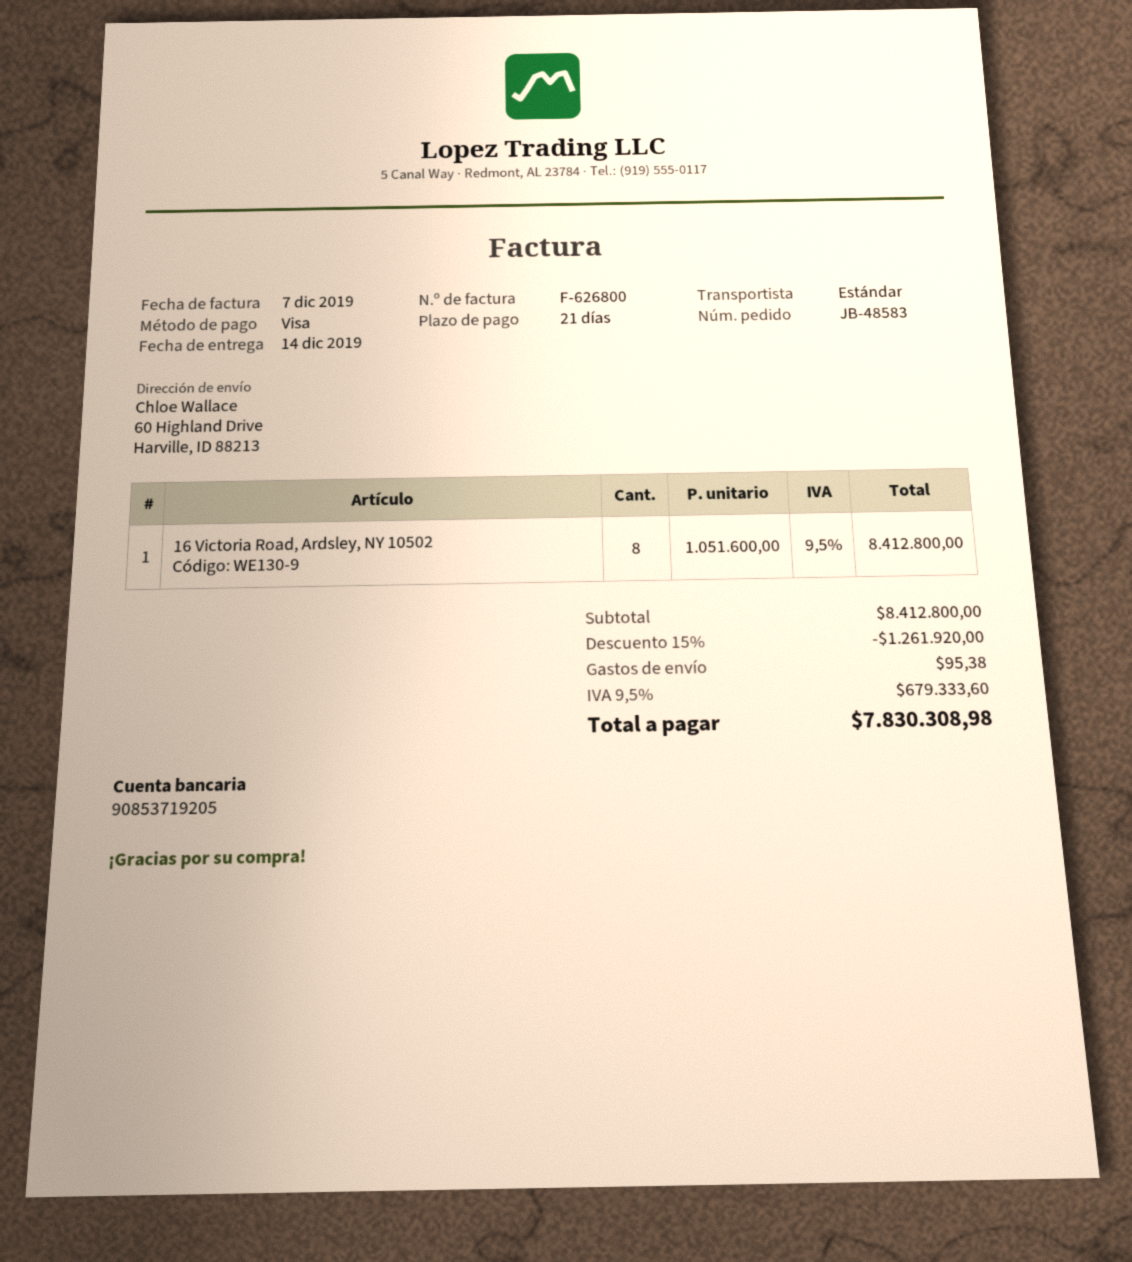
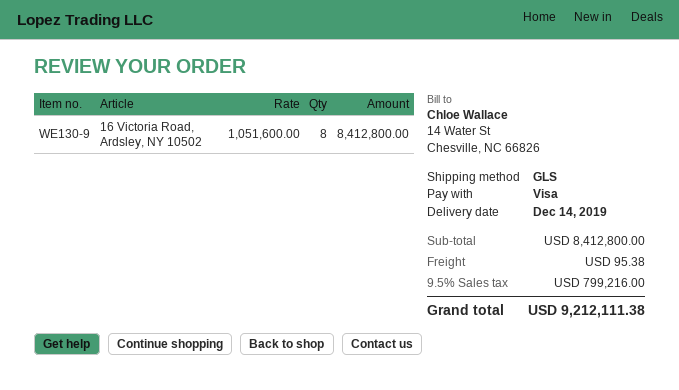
shipping method: standard -> GLS
discount: 15% = 1261920.00 -> none
tax: 9.5% = 679333.60 -> 9.5% = 799216.00
total: 7830308.98 -> 9212111.38

